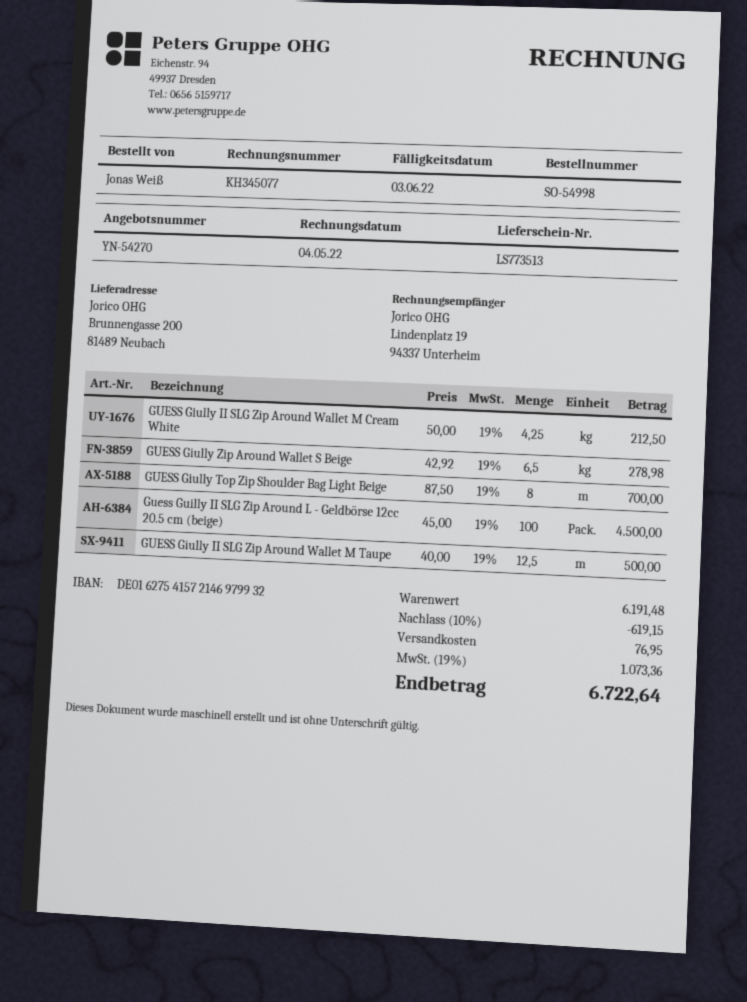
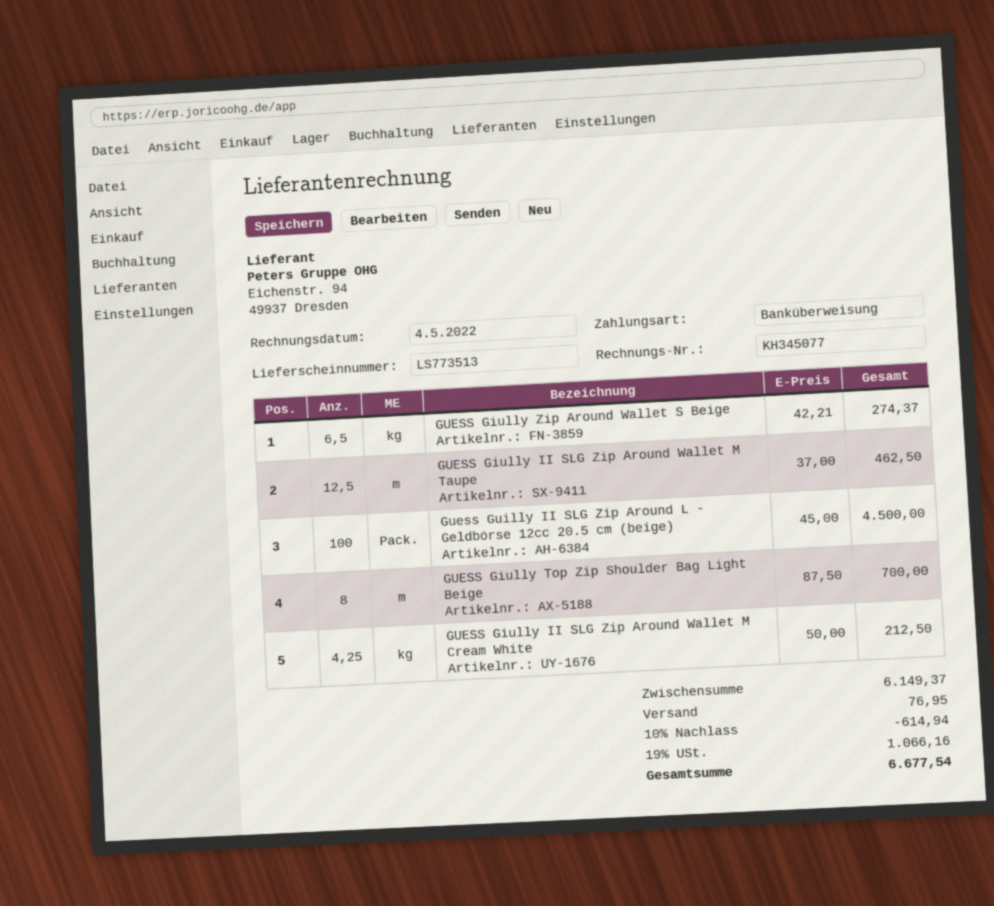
GUESS Giully Zip Around Wallet S Beige: 6.5 x 42.92 = 278.98 -> 6.5 x 42.21 = 274.37
GUESS Giully II SLG Zip Around Wallet M Taupe: 12.5 x 40.00 = 500.00 -> 12.5 x 37.00 = 462.50
subtotal: 6191.48 -> 6149.37
discount: 10% = 619.15 -> 10% = 614.94
tax: 19% = 1073.36 -> 19% = 1066.16
total: 6722.64 -> 6677.54

